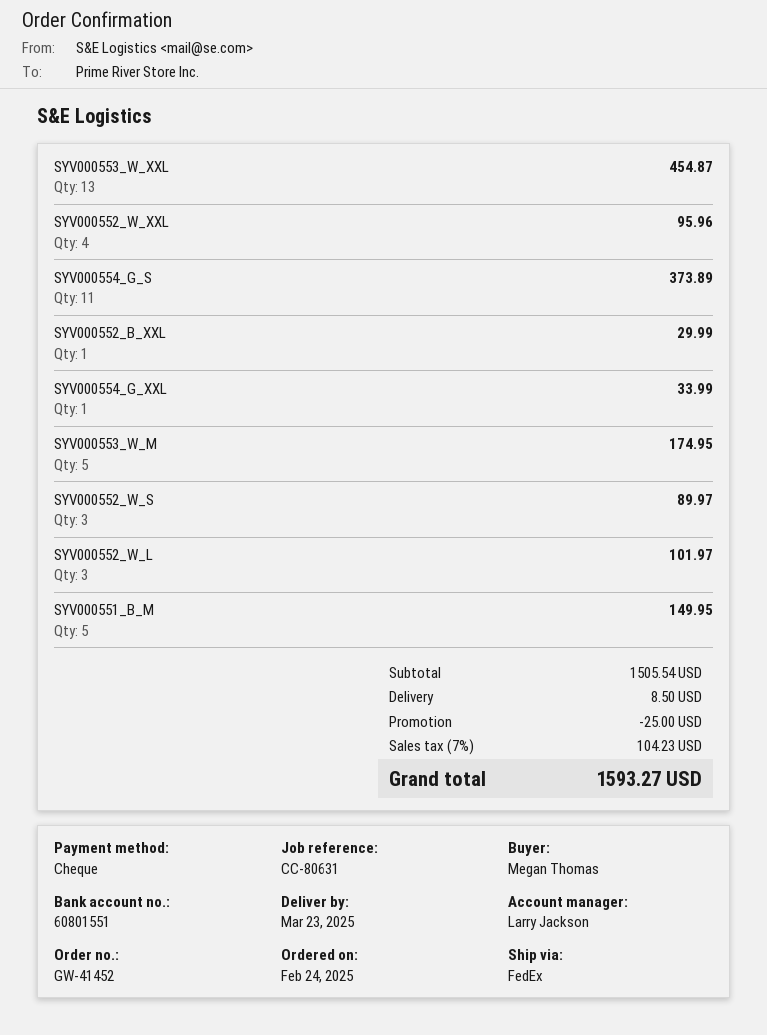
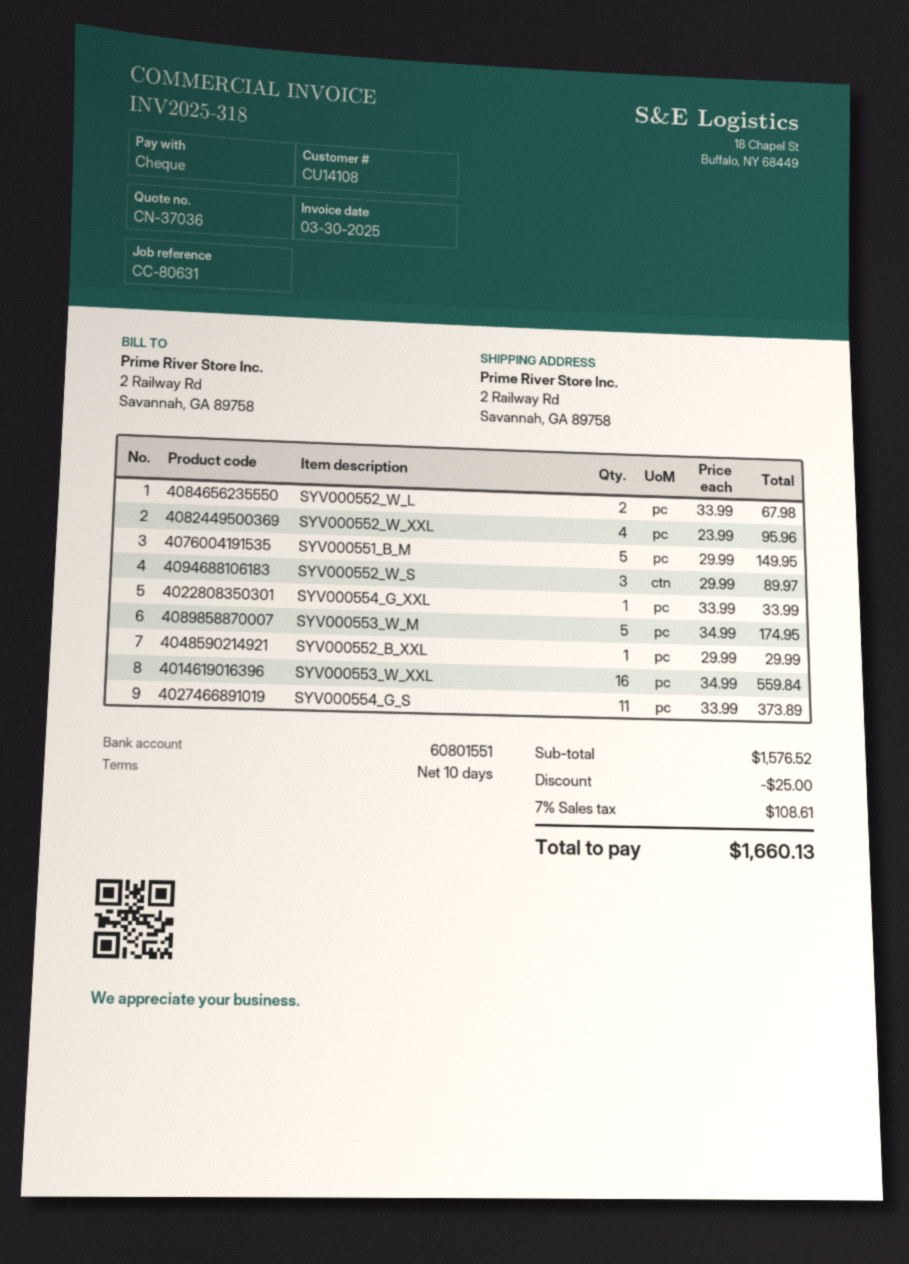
SYV000553_W_XXL: 13 for 454.87 -> 16 for 559.84
SYV000552_W_L: 3 for 101.97 -> 2 for 67.98
subtotal: 1505.54 -> 1576.52
shipping: 8.50 -> none
tax: 7% = 104.23 -> 7% = 108.61
total: 1593.27 -> 1660.13

